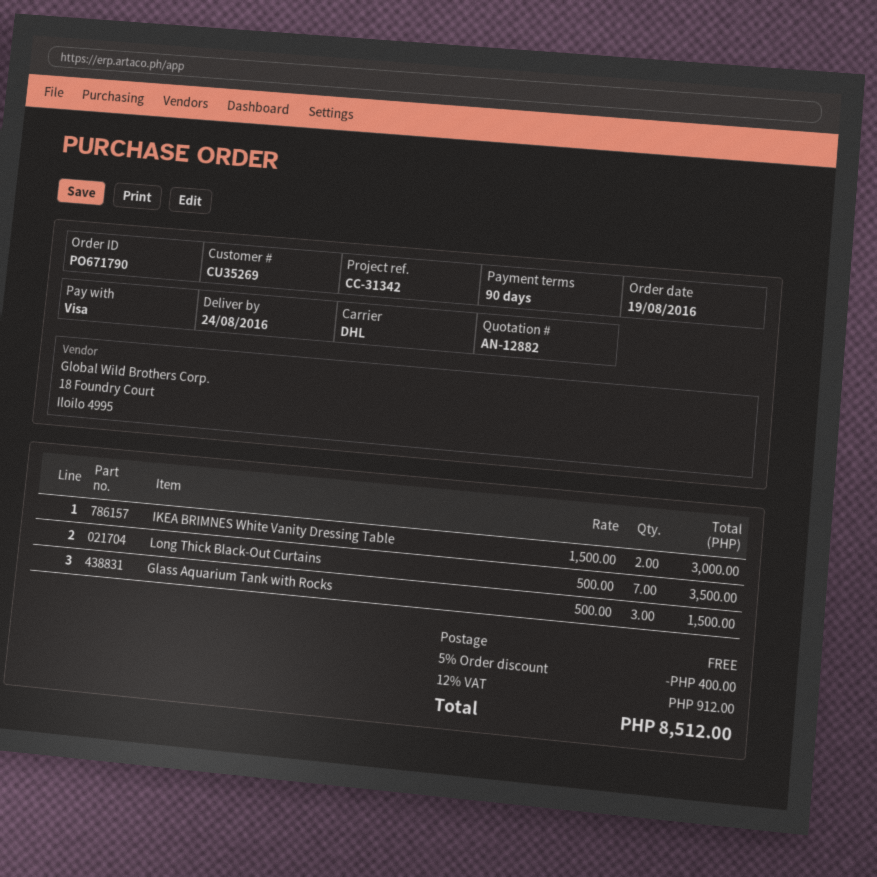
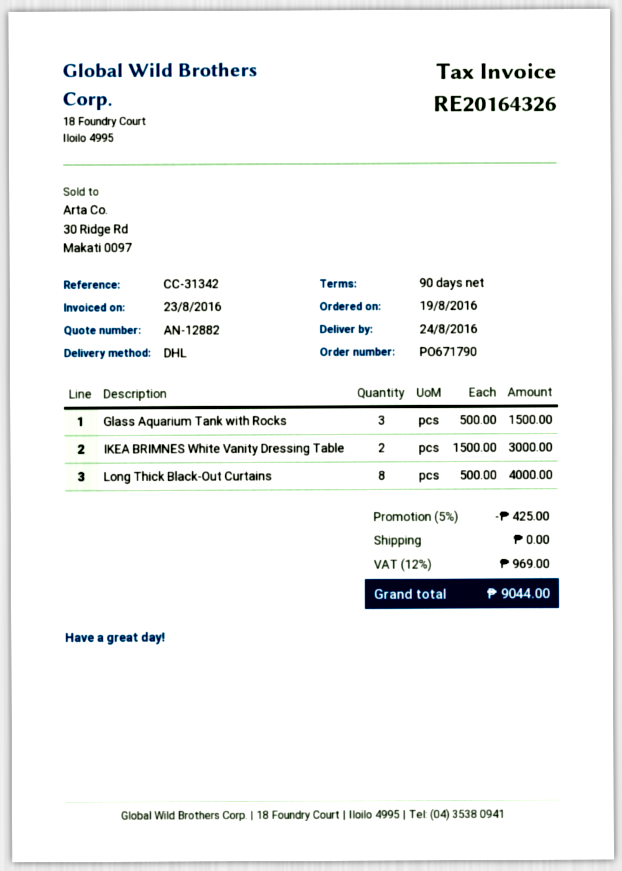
Long Thick Black-Out Curtains: 7 x 500.00 = 3500.00 -> 8 x 500.00 = 4000.00
discount: 5% = 400.00 -> 5% = 425.00
tax: 12% = 912.00 -> 12% = 969.00
total: 8512.00 -> 9044.00

